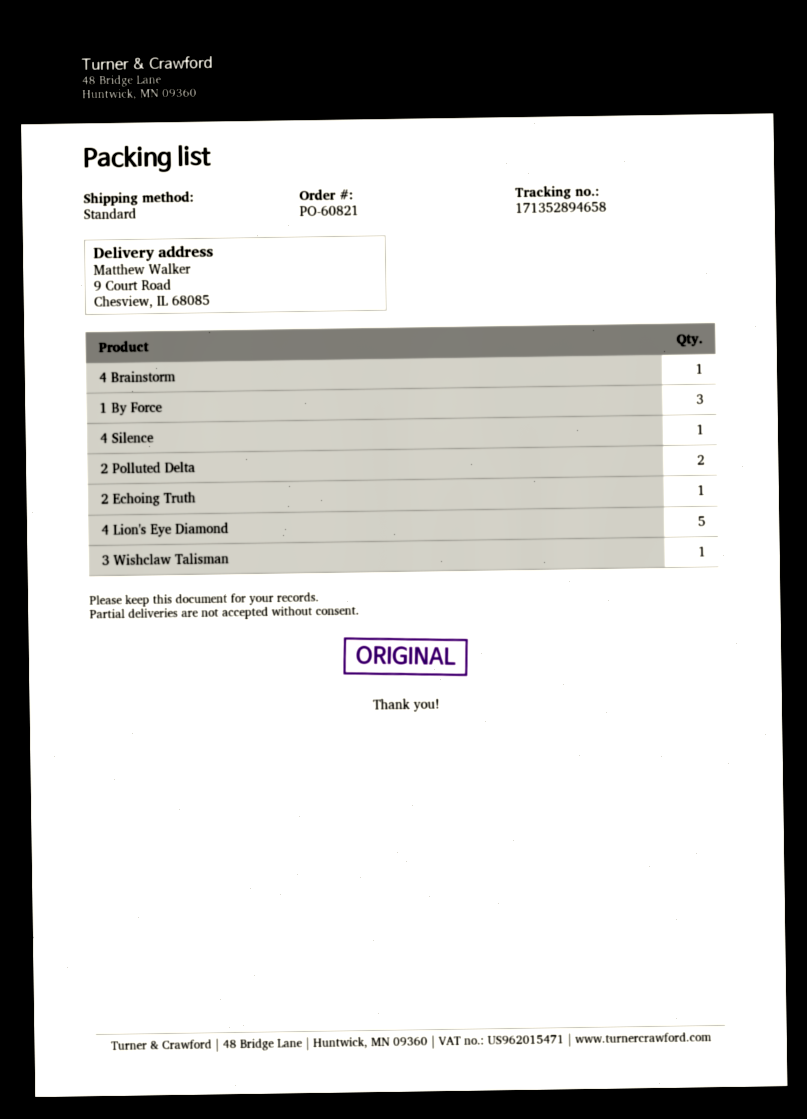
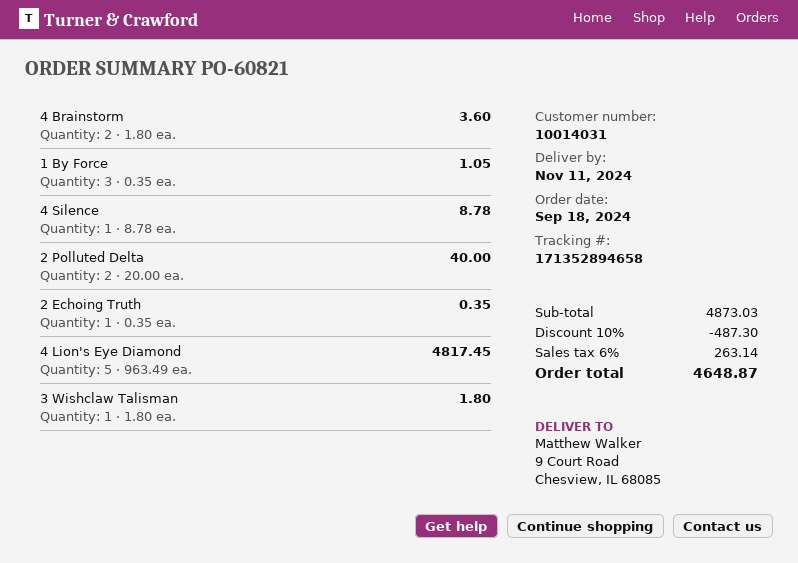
4 Brainstorm: 1 -> 2

